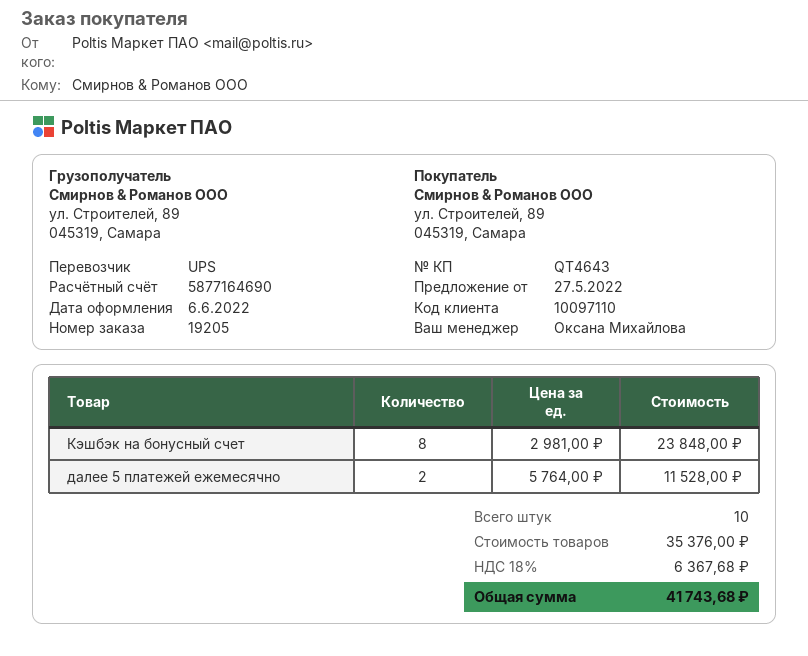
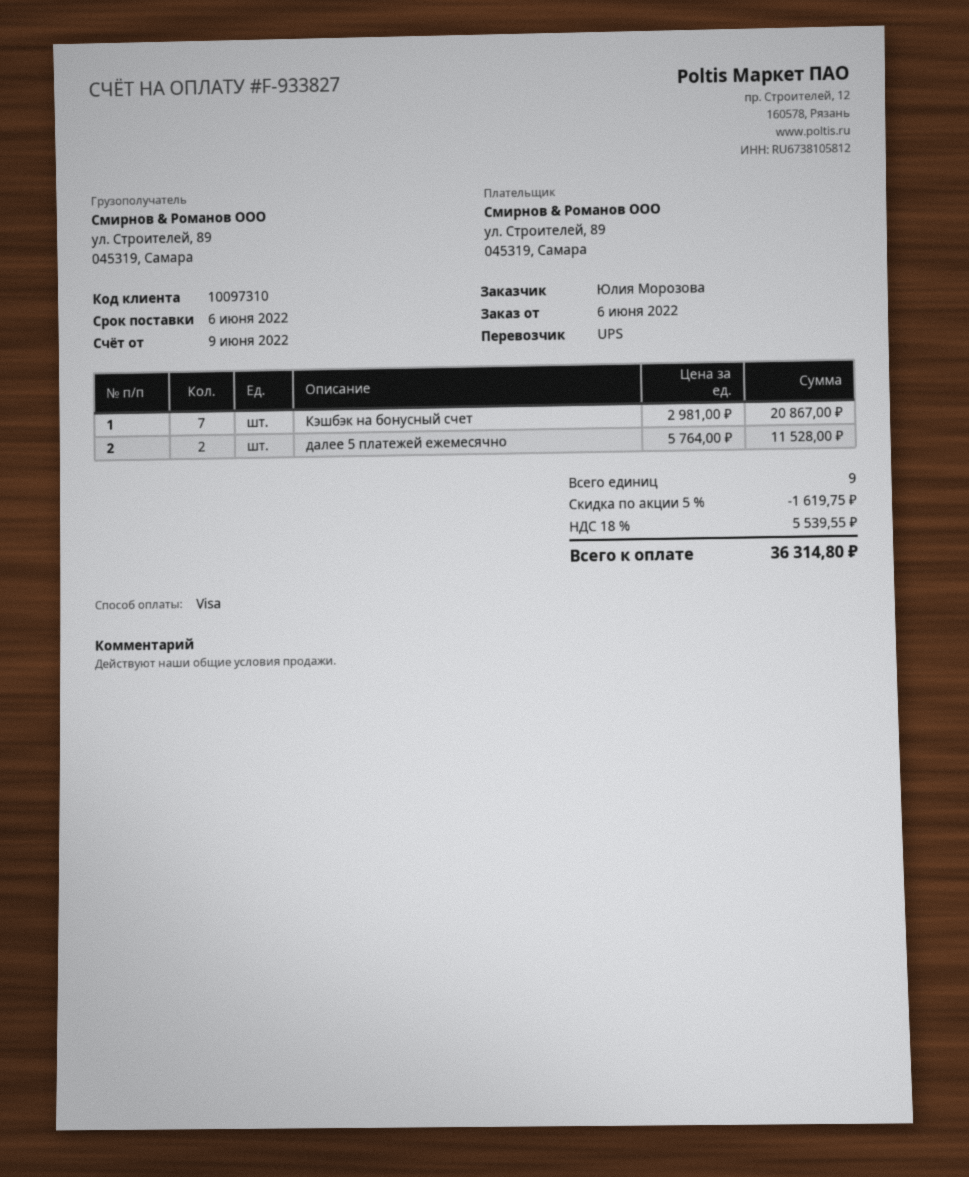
customer number: 10097110 -> 10097310
Кэшбэк на бонусный счет: 8 x 2981.00 = 23848.00 -> 7 x 2981.00 = 20867.00
total quantity: 10 -> 9
discount: none -> 5% = 1619.75
tax: 18% = 6367.68 -> 18% = 5539.55
total: 41743.68 -> 36314.80

